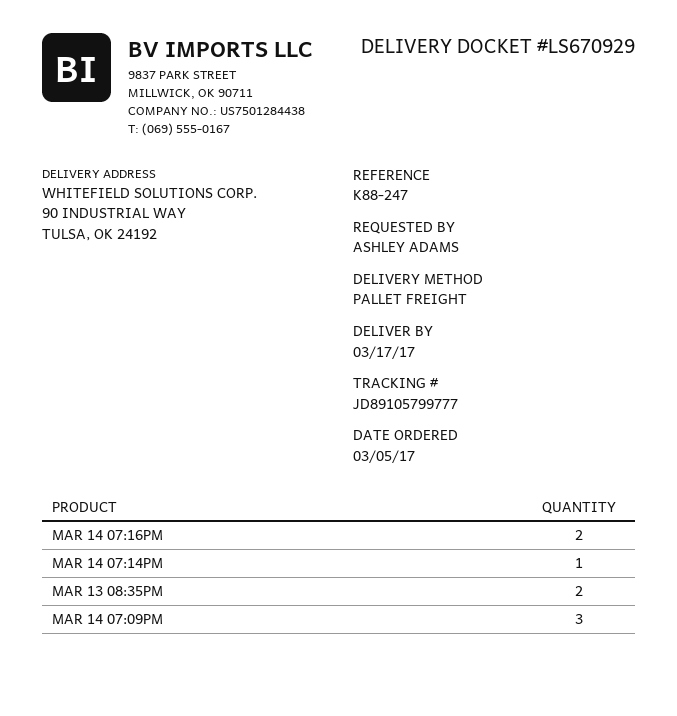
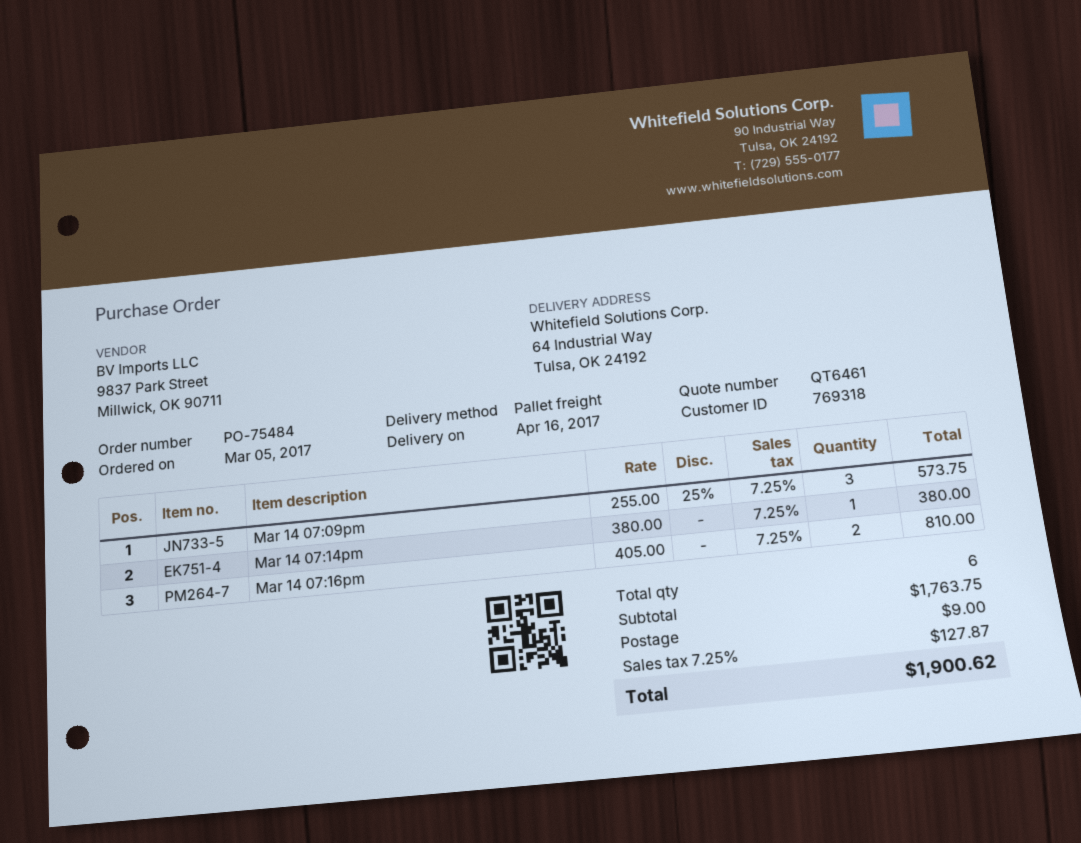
delivery date: 2017-03-17 -> 2017-04-16
ship to: 90 INDUSTRIAL WAY, TULSA, OK 24192 -> 64 Industrial Way, Tulsa, OK 24192
MAR 13 08:35PM: 2 -> none

